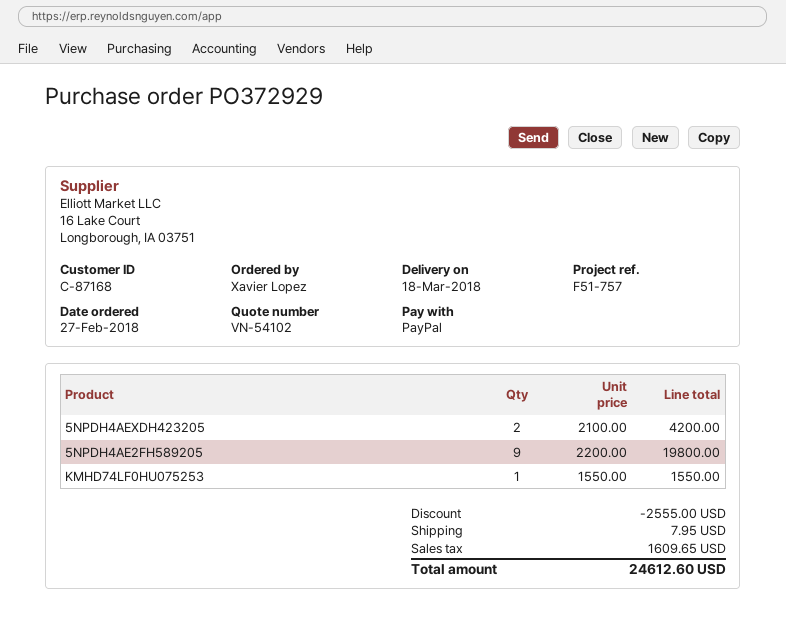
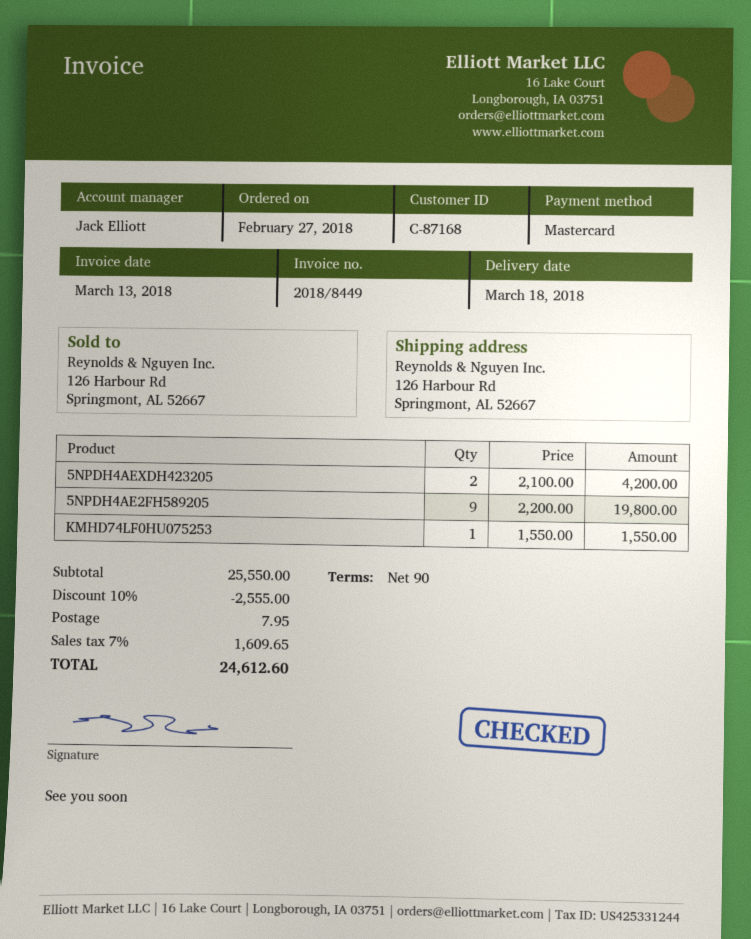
payment method: PayPal -> Mastercard

